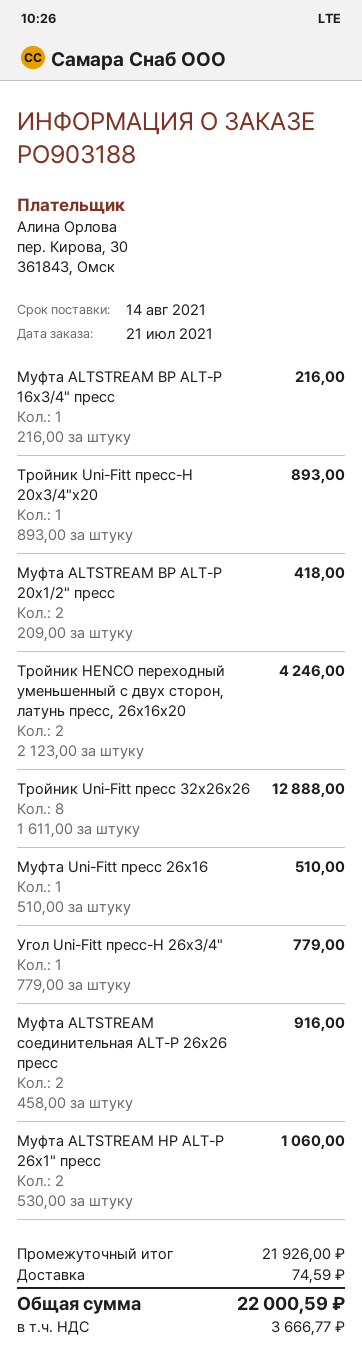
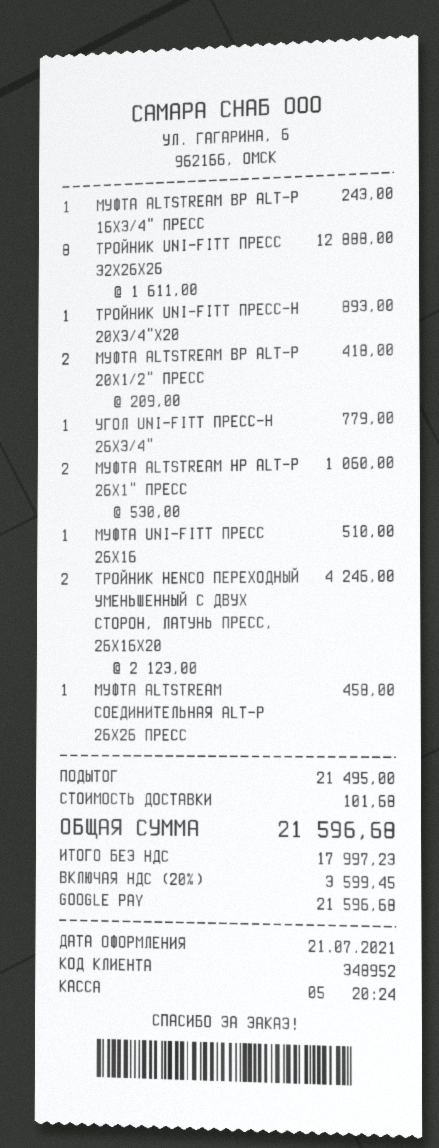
Муфта ALTSTREAM ВР ALT-P 16х3/4" пресс: 1 x 216.00 = 216.00 -> 1 x 243.00 = 243.00
Муфта ALTSTREAM соединительная ALT-P 26х26 пресс: 2 x 458.00 = 916.00 -> 1 x 458.00 = 458.00
subtotal: 21926.00 -> 21495.00
shipping: 74.59 -> 101.68
tax: 3666.77 -> 3599.45
total: 22000.59 -> 21596.68

